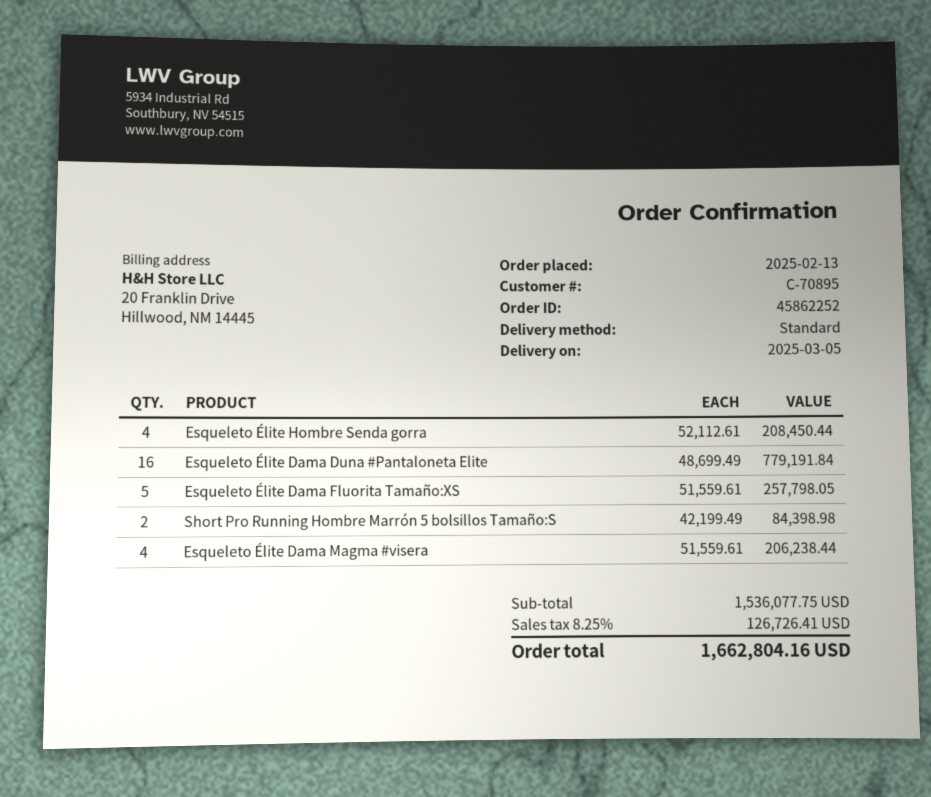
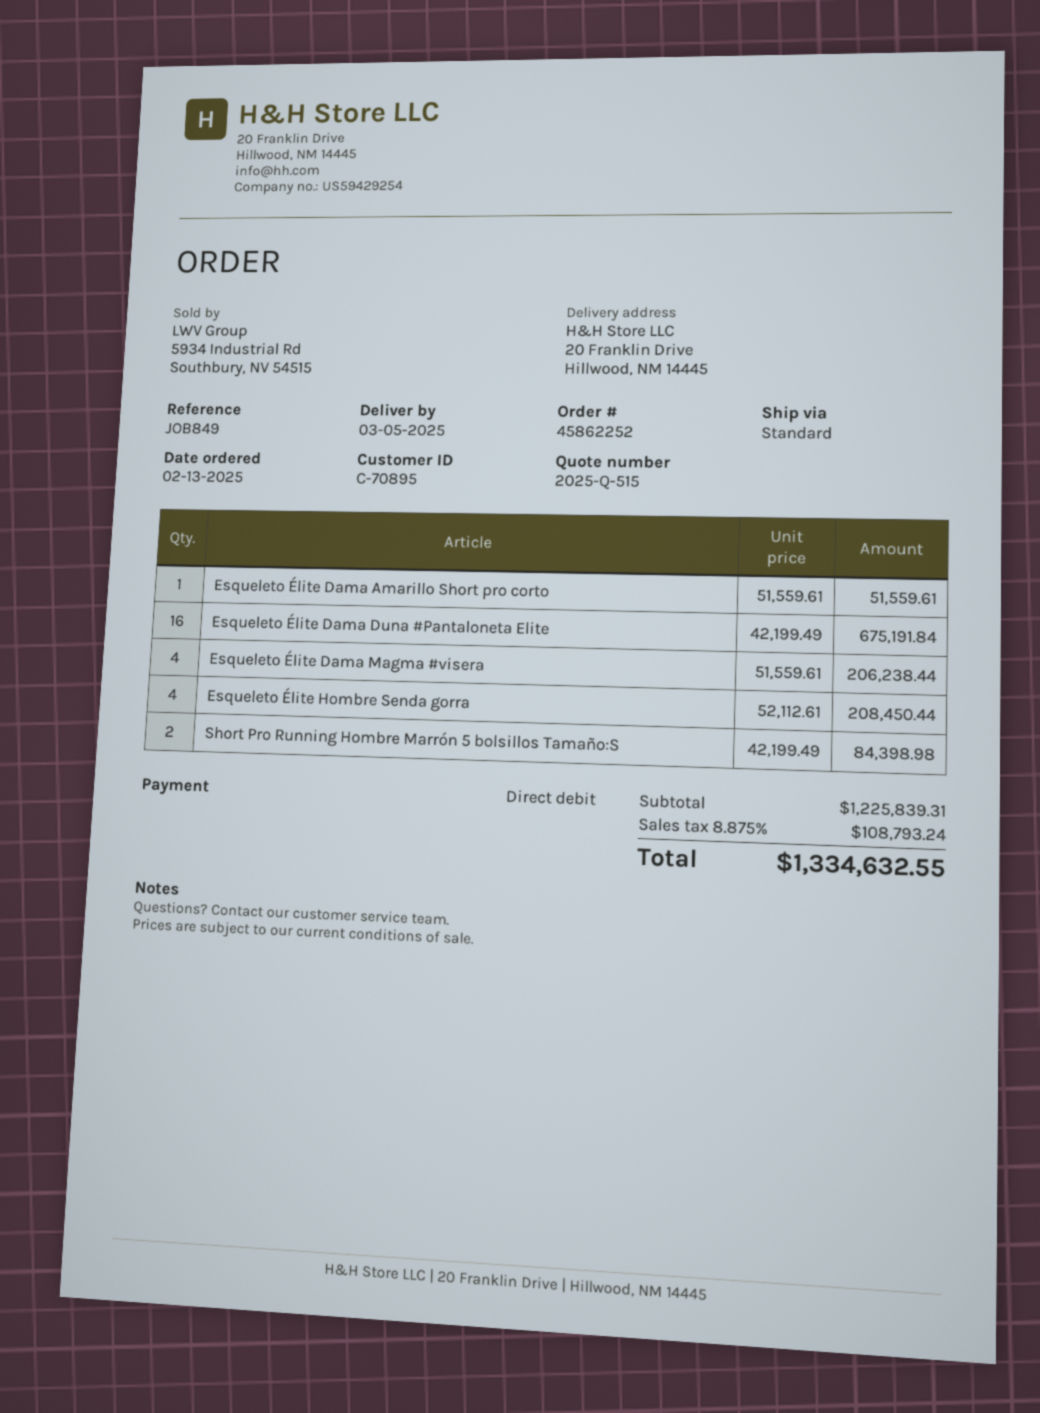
Esqueleto Élite Dama Duna #Pantaloneta Elite: 16 x 48699.49 = 779191.84 -> 16 x 42199.49 = 675191.84
Esqueleto Élite Dama Fluorita Tamaño:XS: 5 x 51559.61 = 257798.05 -> none
Esqueleto Élite Dama Amarillo Short pro corto: none -> 1 x 51559.61 = 51559.61
subtotal: 1536077.75 -> 1225839.31
tax: 8.25% = 126726.41 -> 8.875% = 108793.24
total: 1662804.16 -> 1334632.55

